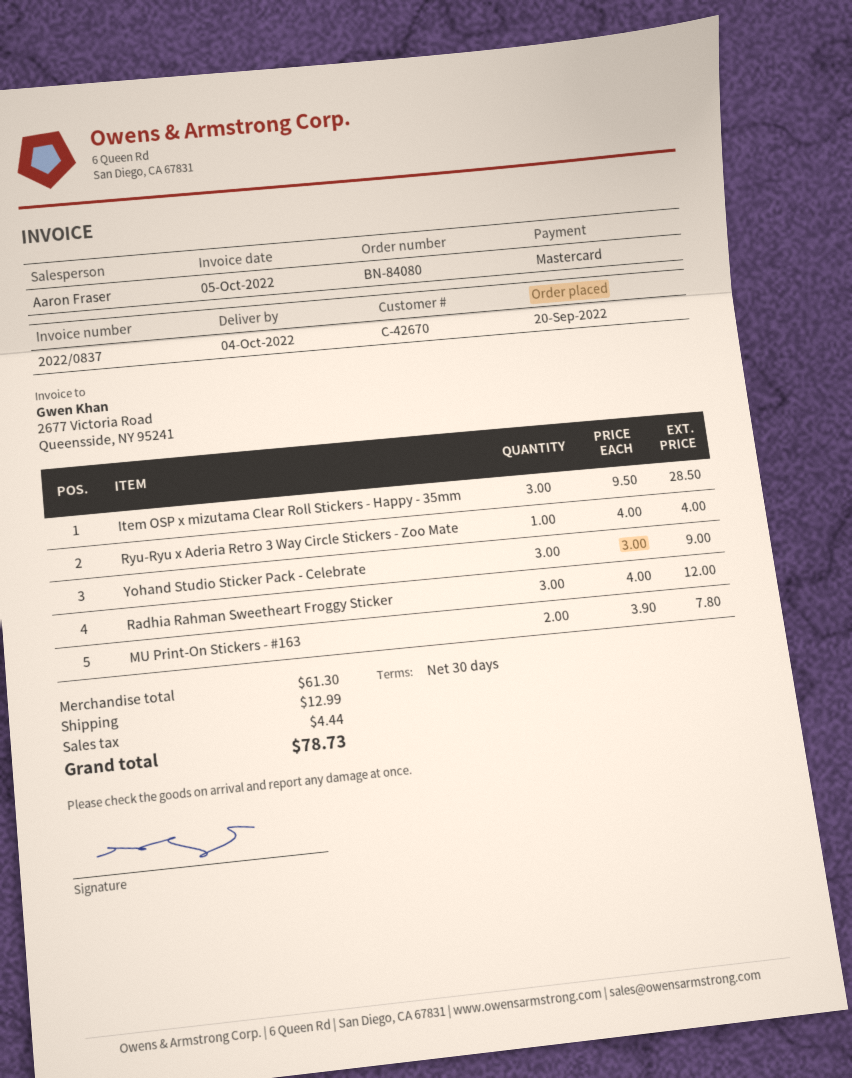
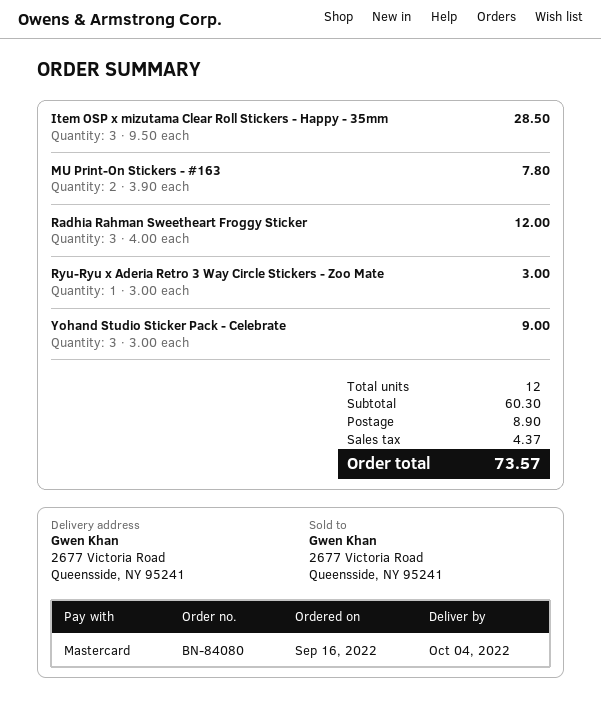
order date: 2022-09-20 -> 2022-09-16
Ryu-Ryu x Aderia Retro 3 Way Circle Stickers - Zoo Mate: 1 x 4.00 = 4.00 -> 1 x 3.00 = 3.00
subtotal: 61.30 -> 60.30
shipping: 12.99 -> 8.90
tax: 4.44 -> 4.37
total: 78.73 -> 73.57

